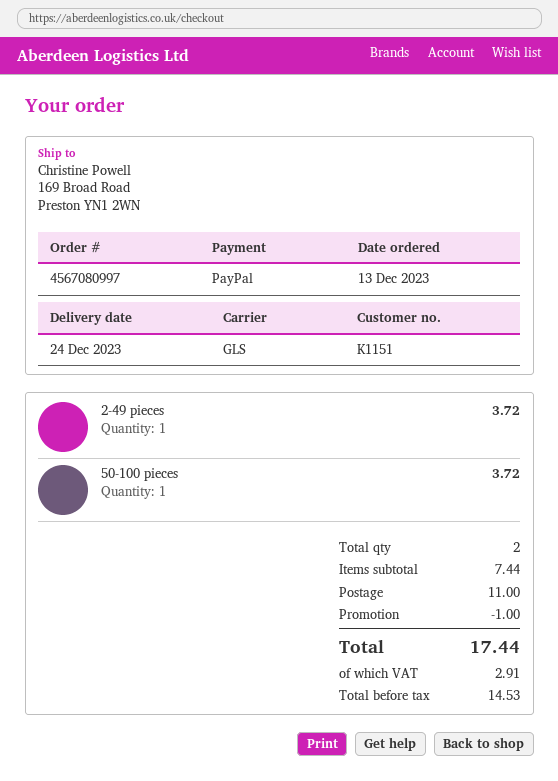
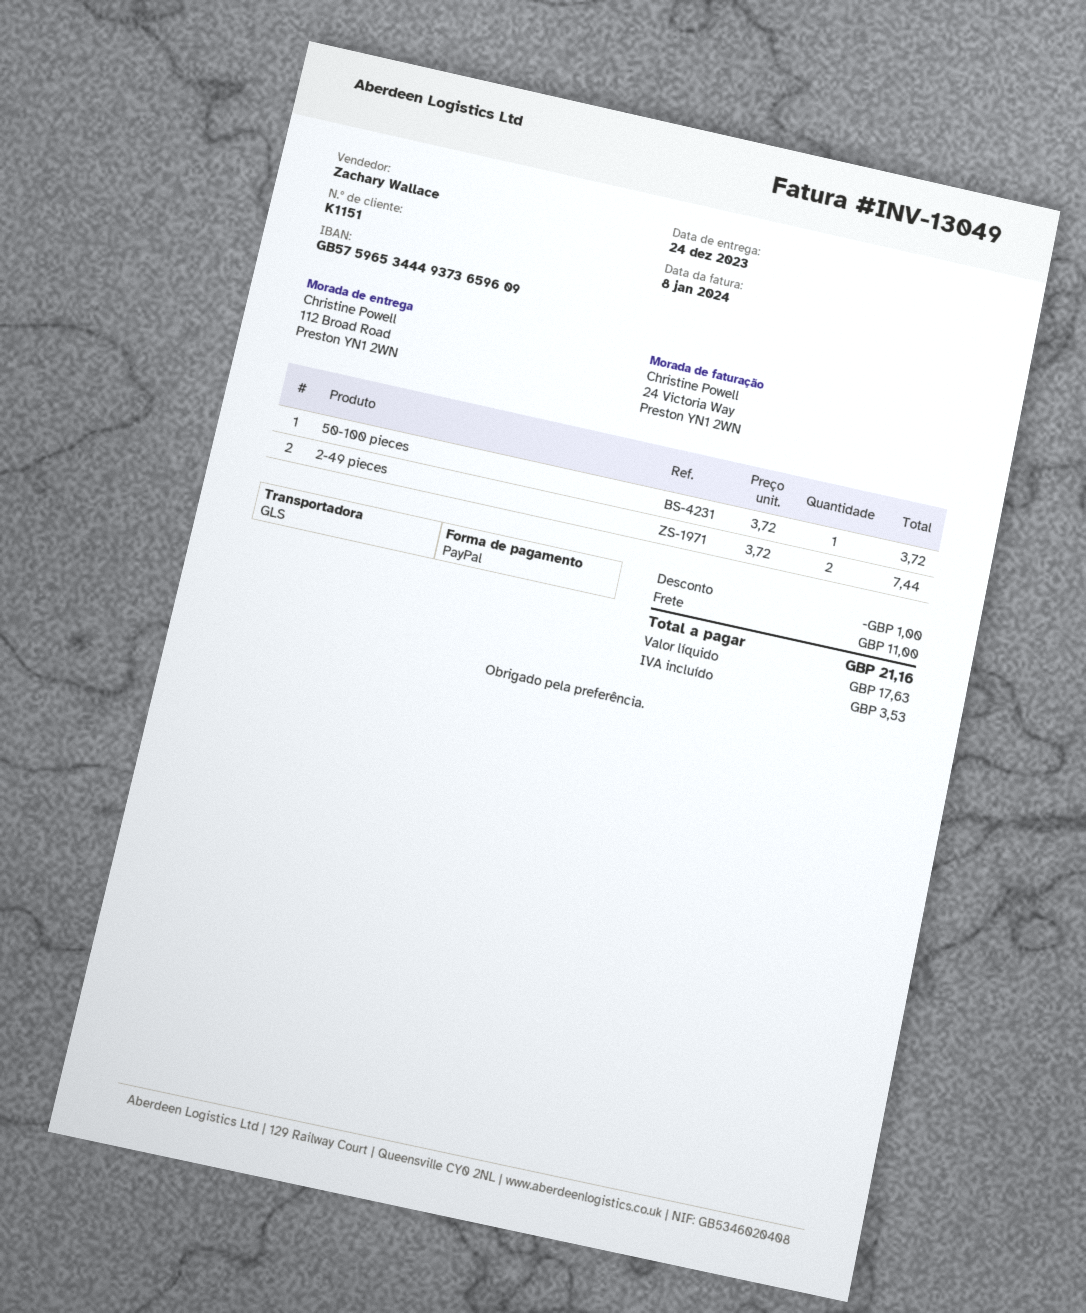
ship to: 169 Broad Road, Preston YN1 2WN -> 112 Broad Road, Preston YN1 2WN
2-49 pieces: 1 for 3.72 -> 2 for 7.44
net: 14.53 -> 17.63
tax: 2.91 -> 3.53
total: 17.44 -> 21.16

